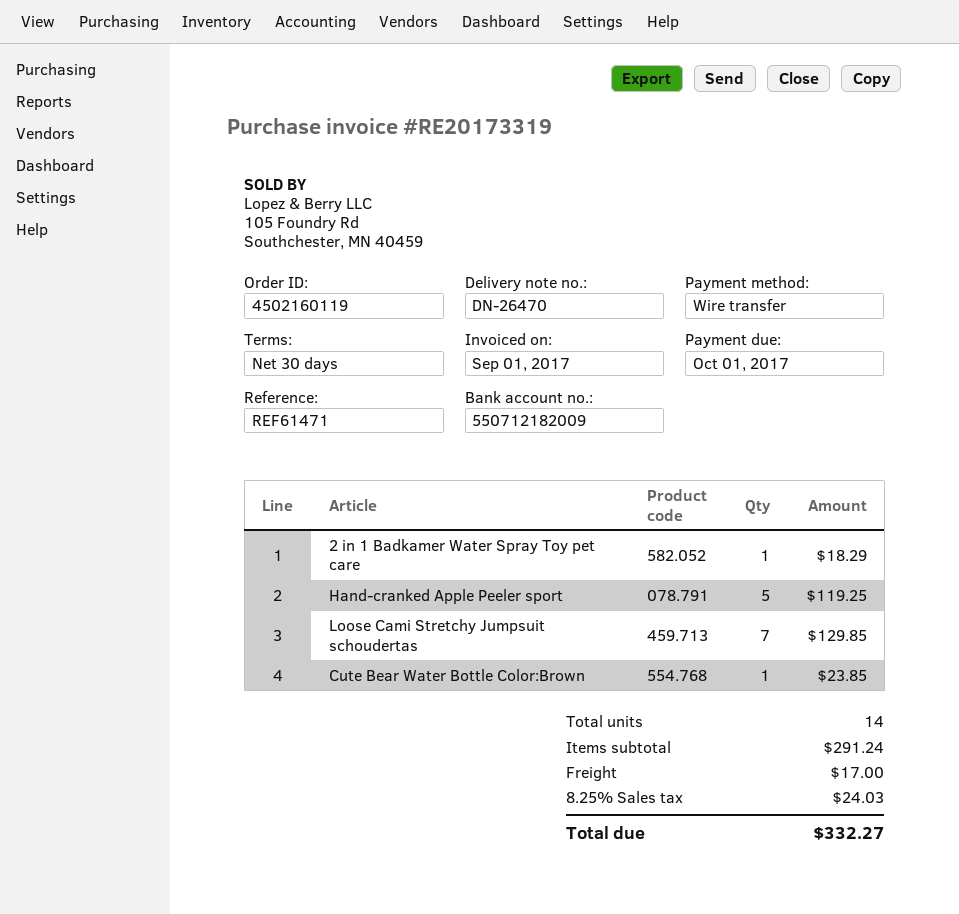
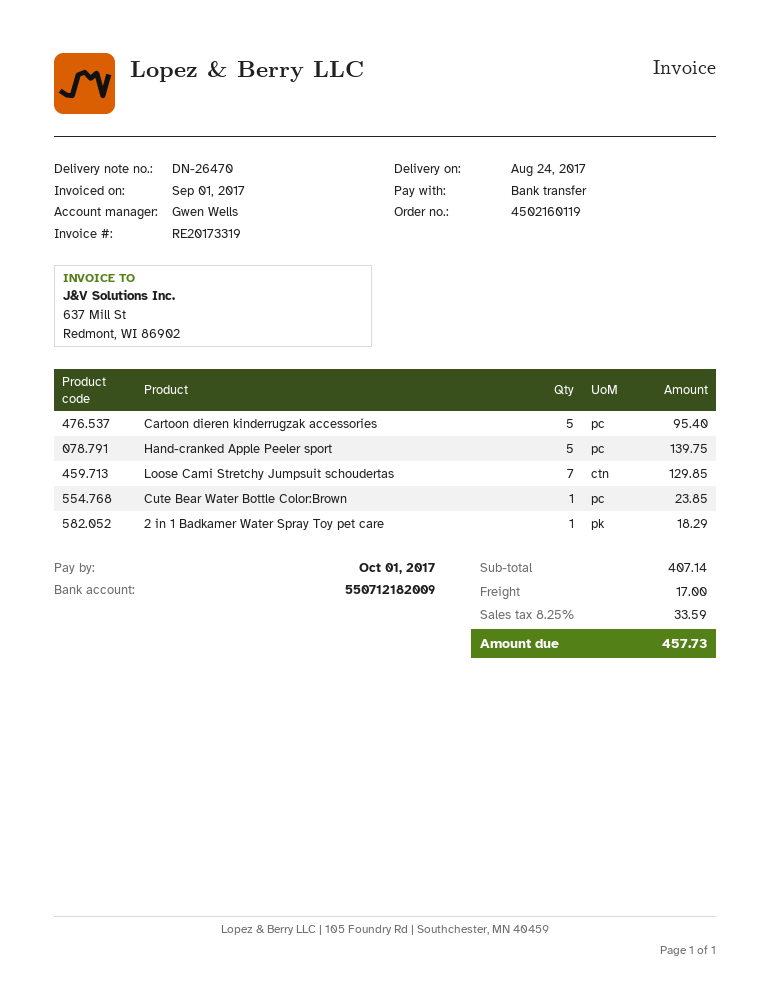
Hand-cranked Apple Peeler sport: 5 for 119.25 -> 5 for 139.75
Cartoon dieren kinderrugzak accessories: none -> 5 for 95.40
subtotal: 291.24 -> 407.14
tax: 8.25% = 24.03 -> 8.25% = 33.59
total: 332.27 -> 457.73

